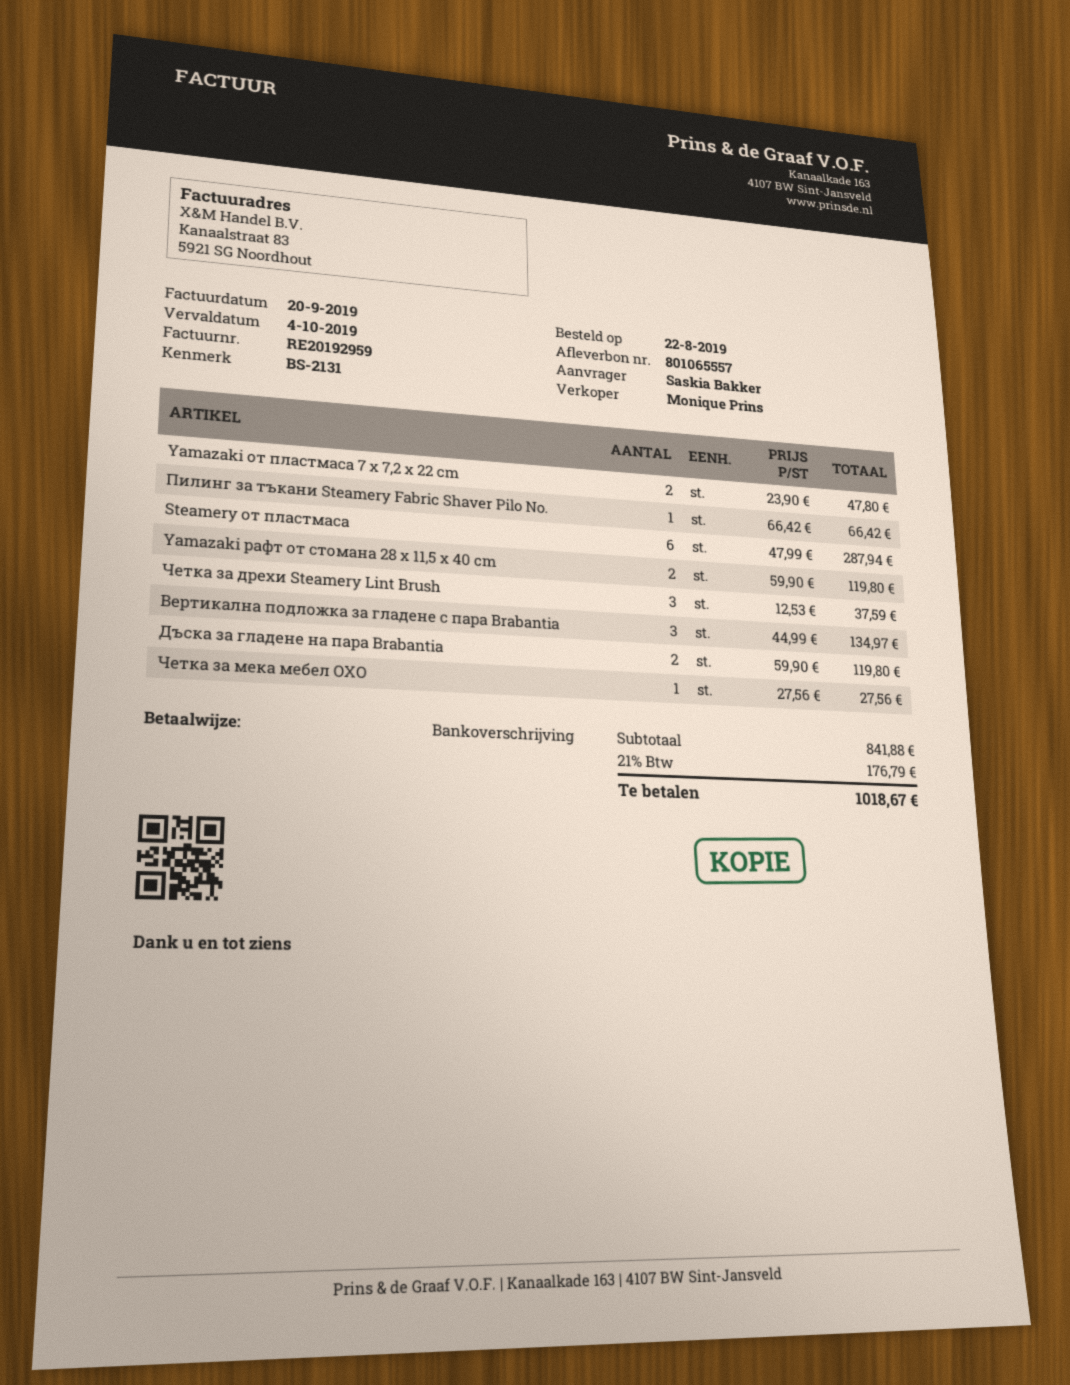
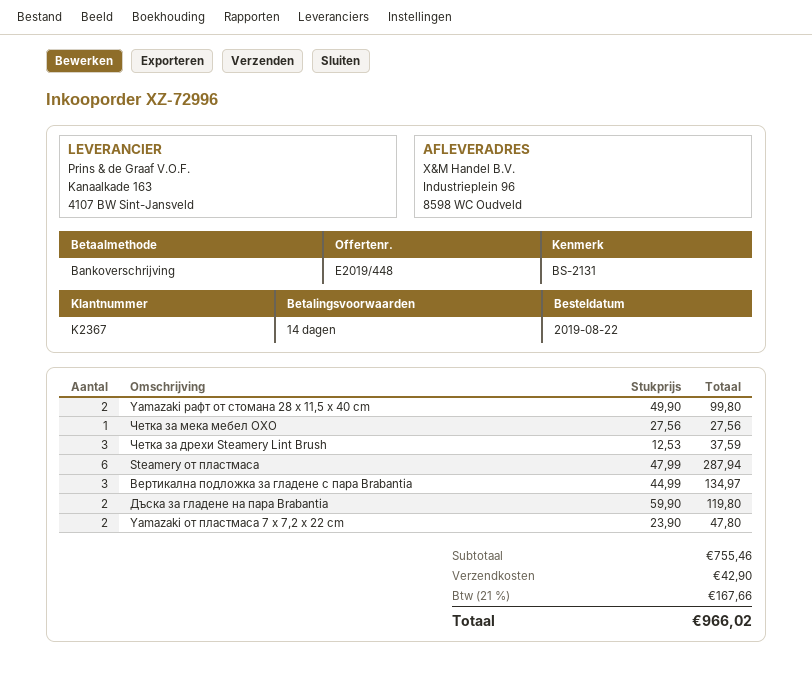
Пилинг за тъкани Steamery Fabric Shaver Pilo No.: 1 x 66.42 = 66.42 -> none
Yamazaki рафт от стомана 28 x 11,5 x 40 cm: 2 x 59.90 = 119.80 -> 2 x 49.90 = 99.80
subtotal: 841.88 -> 755.46
shipping: none -> 42.90
tax: 21% = 176.79 -> 21% = 167.66
total: 1018.67 -> 966.02

